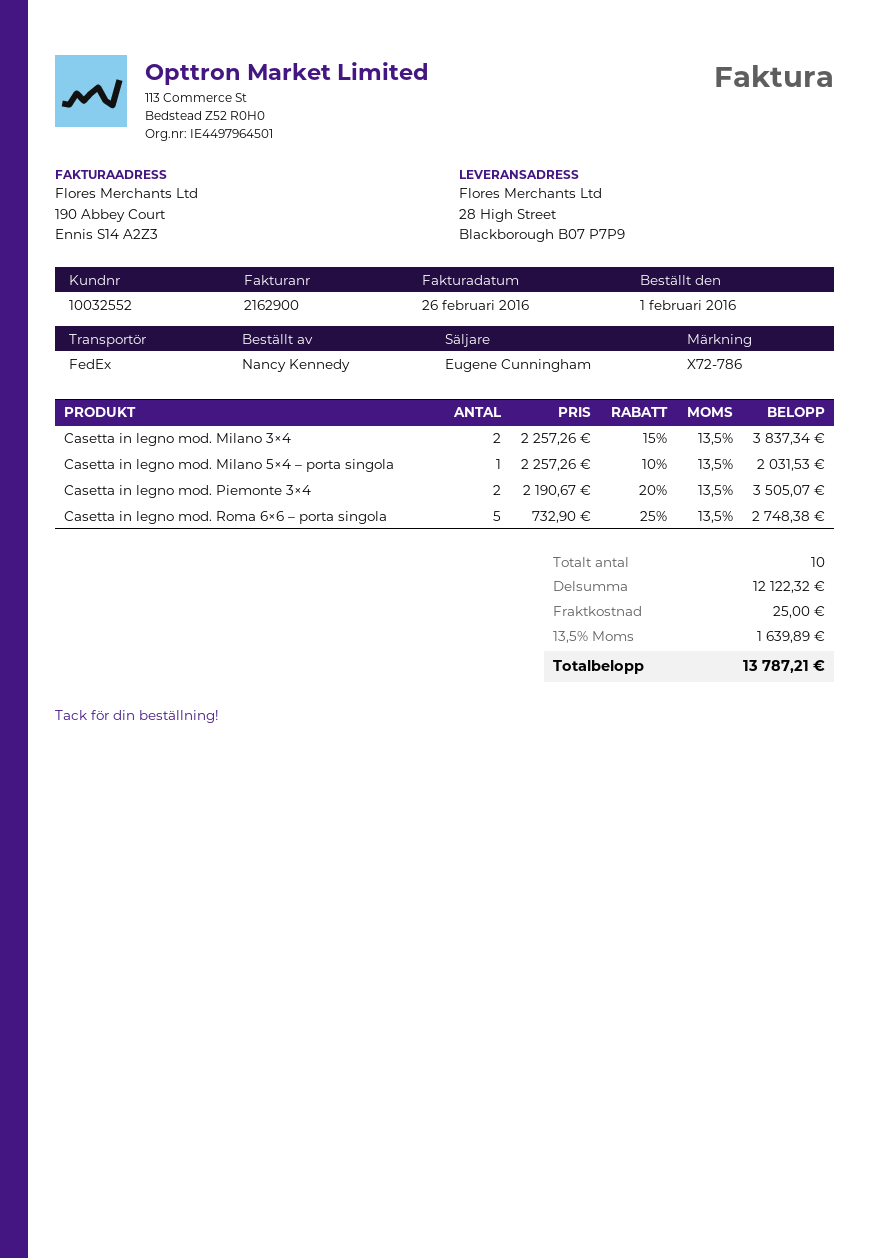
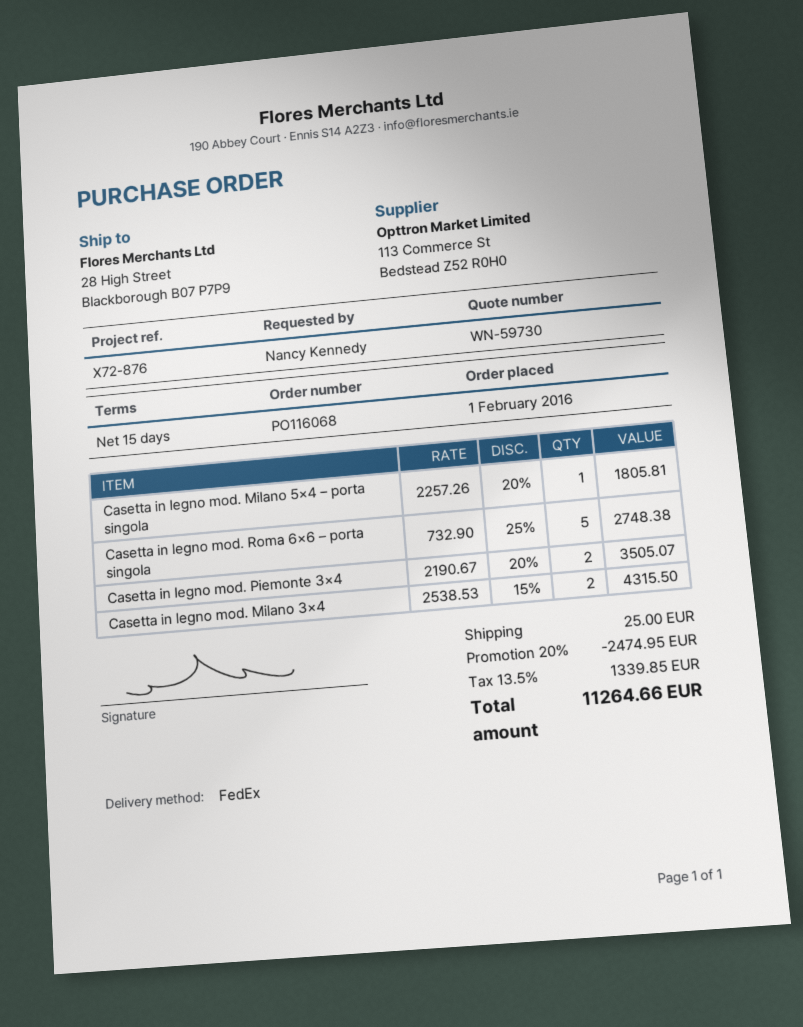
reference: X72-786 -> X72-876
Casetta in legno mod. Milano 3×4: 2 x 2257.26 - 15% = 3837.34 -> 2 x 2538.53 - 15% = 4315.50
Casetta in legno mod. Milano 5×4 – porta singola: 1 x 2257.26 - 10% = 2031.53 -> 1 x 2257.26 - 20% = 1805.81
discount: none -> 20% = 2474.95
tax: 13.5% = 1639.89 -> 13.5% = 1339.85
total: 13787.21 -> 11264.66

